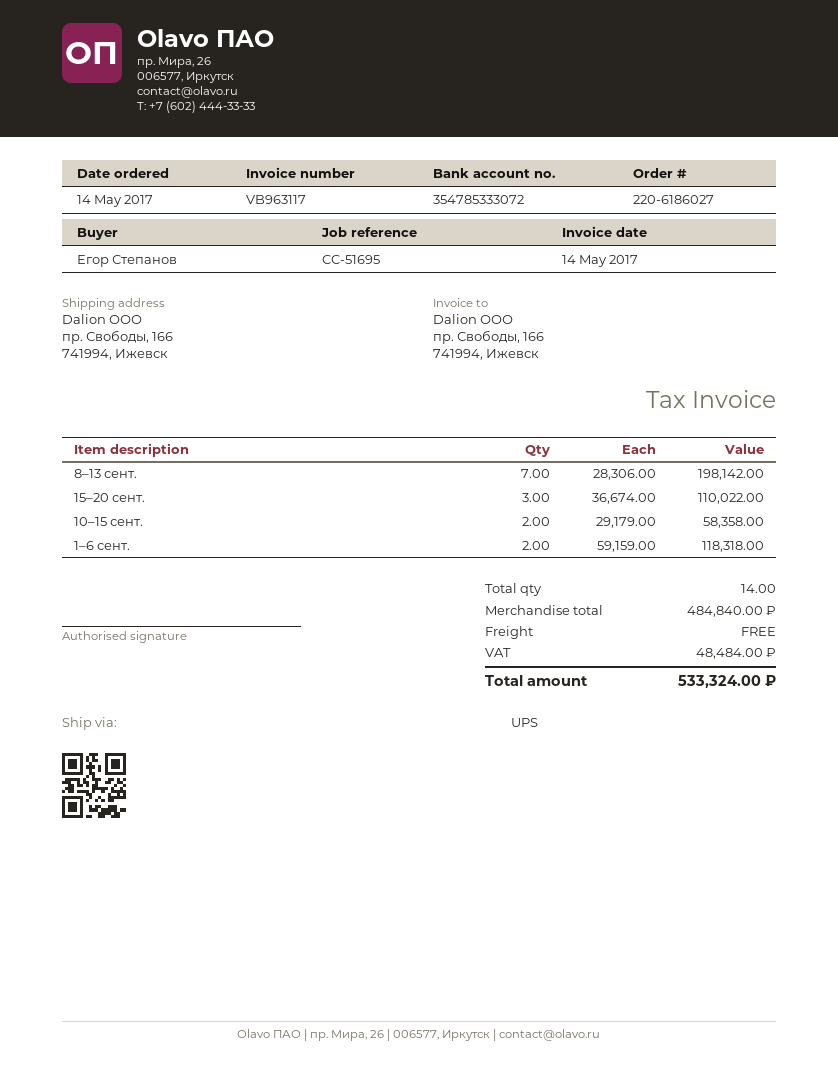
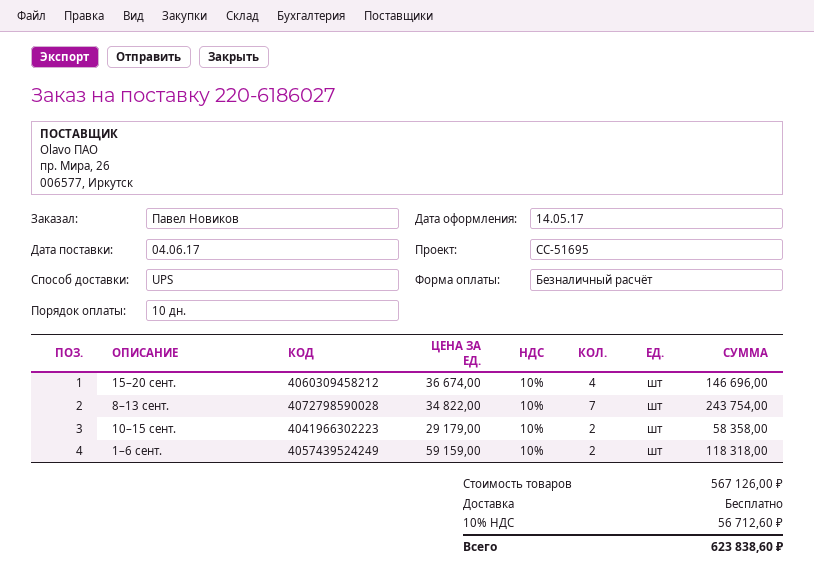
ordered by: Егор Степанов -> Павел Новиков
8–13 сент.: 7 x 28306.00 = 198142.00 -> 7 x 34822.00 = 243754.00
15–20 сент.: 3 x 36674.00 = 110022.00 -> 4 x 36674.00 = 146696.00
subtotal: 484840.00 -> 567126.00
tax: 48484.00 -> 56712.60
total: 533324.00 -> 623838.60

